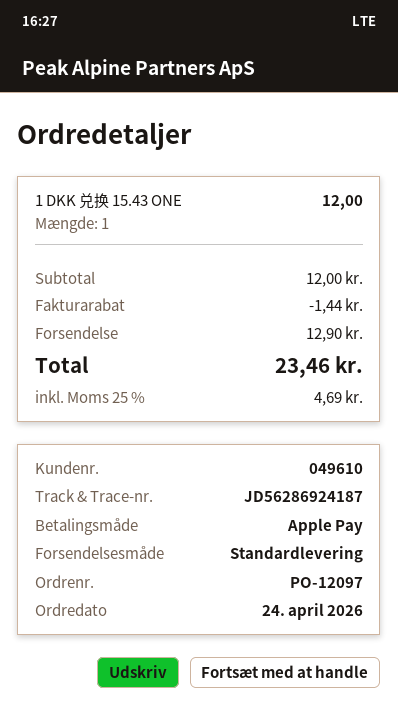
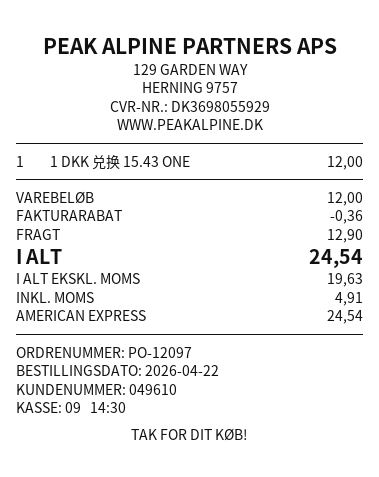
order date: 2026-04-24 -> 2026-04-22
payment method: Apple Pay -> American Express
discount: 1.44 -> 0.36
tax: 4.69 -> 4.91
total: 23.46 -> 24.54

